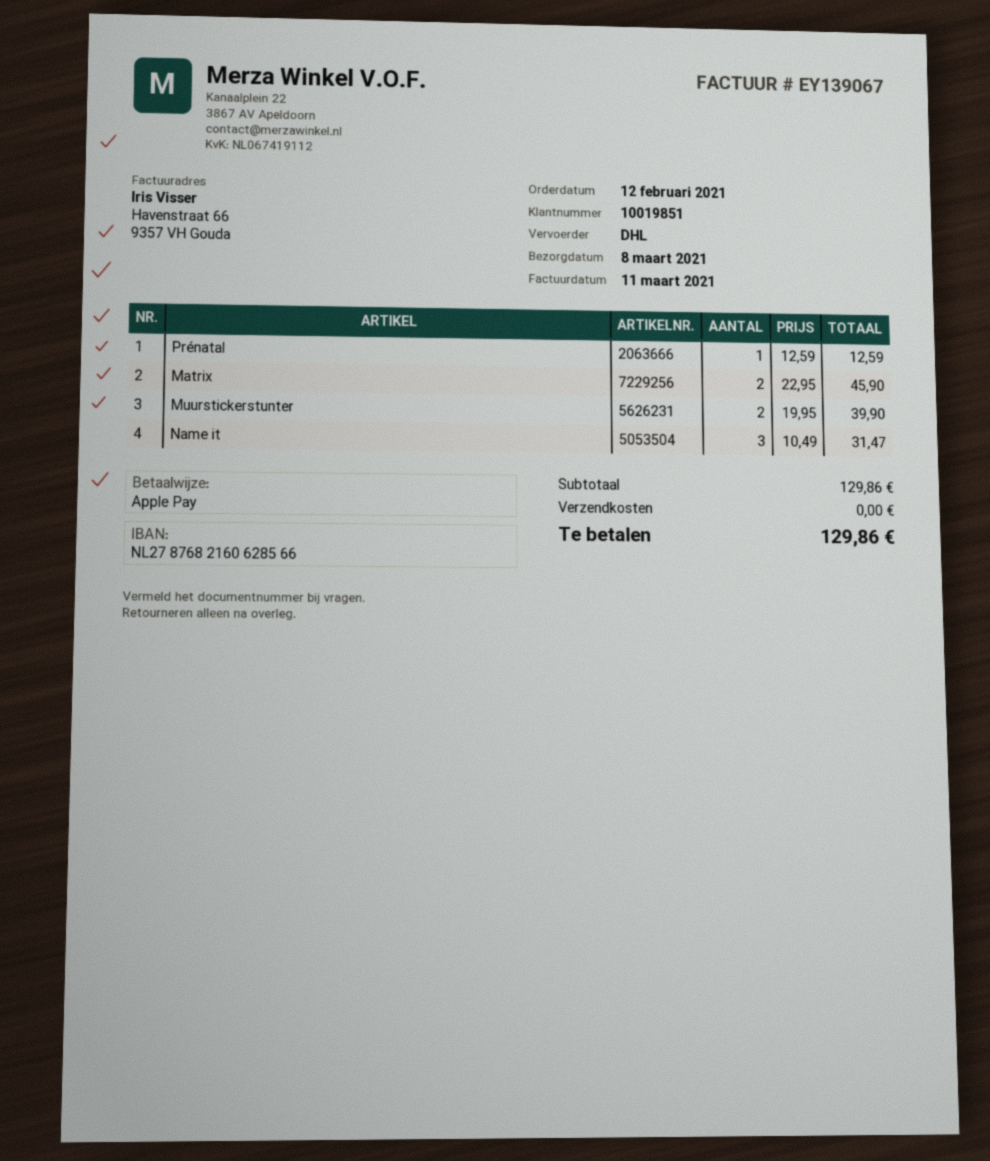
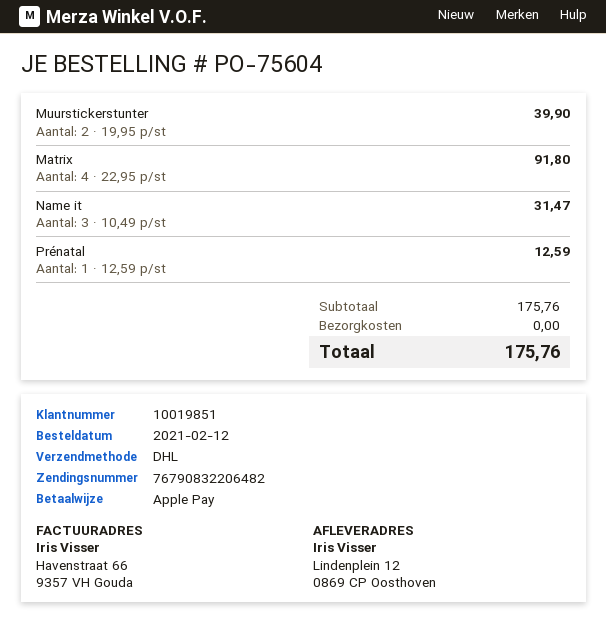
Matrix: 2 x 22.95 = 45.90 -> 4 x 22.95 = 91.80
subtotal: 129.86 -> 175.76
total: 129.86 -> 175.76

